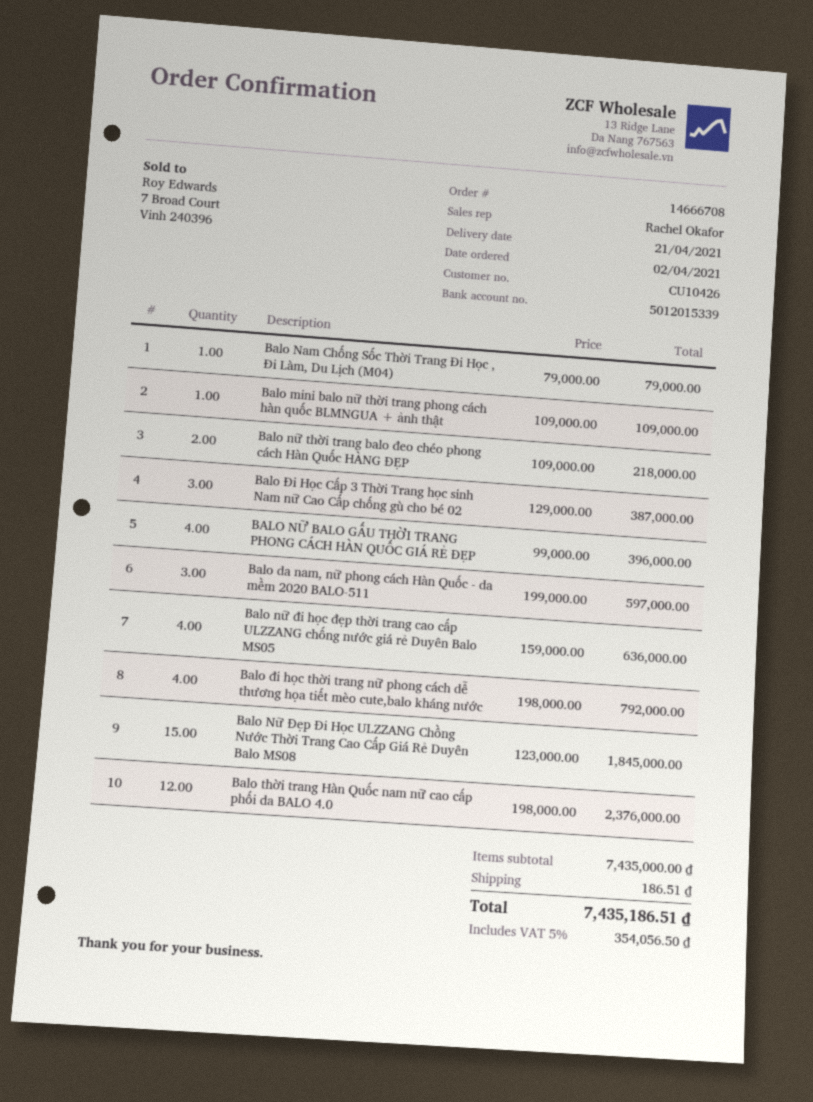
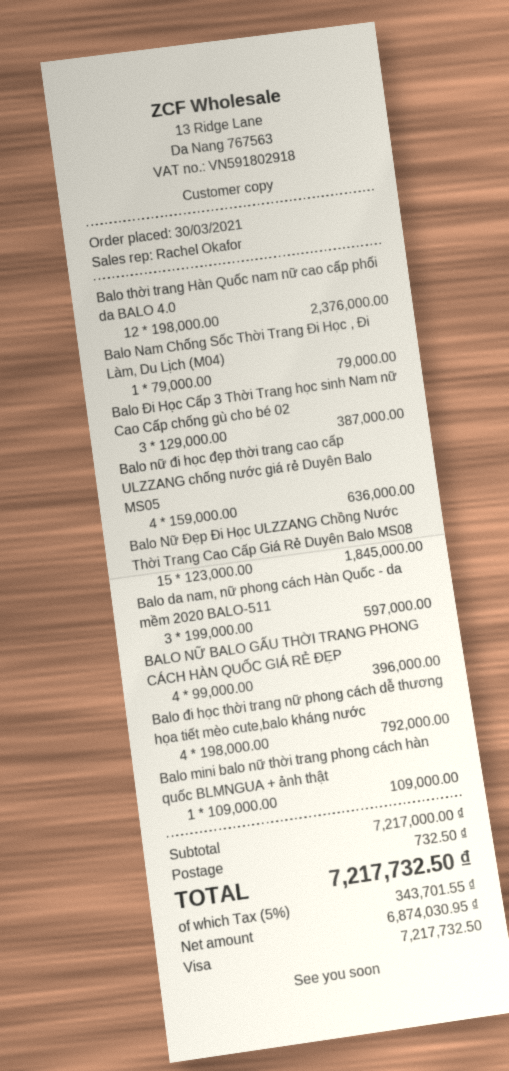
order date: 2021-04-02 -> 2021-03-30
Balo nữ thời trang balo đeo chéo phong cách Hàn Quốc HÀNG ĐẸP: 2 x 109000.00 = 218000.00 -> none
subtotal: 7435000.00 -> 7217000.00
shipping: 186.51 -> 732.50
tax: 5% = 354056.50 -> 5% = 343701.55
total: 7435186.51 -> 7217732.50

